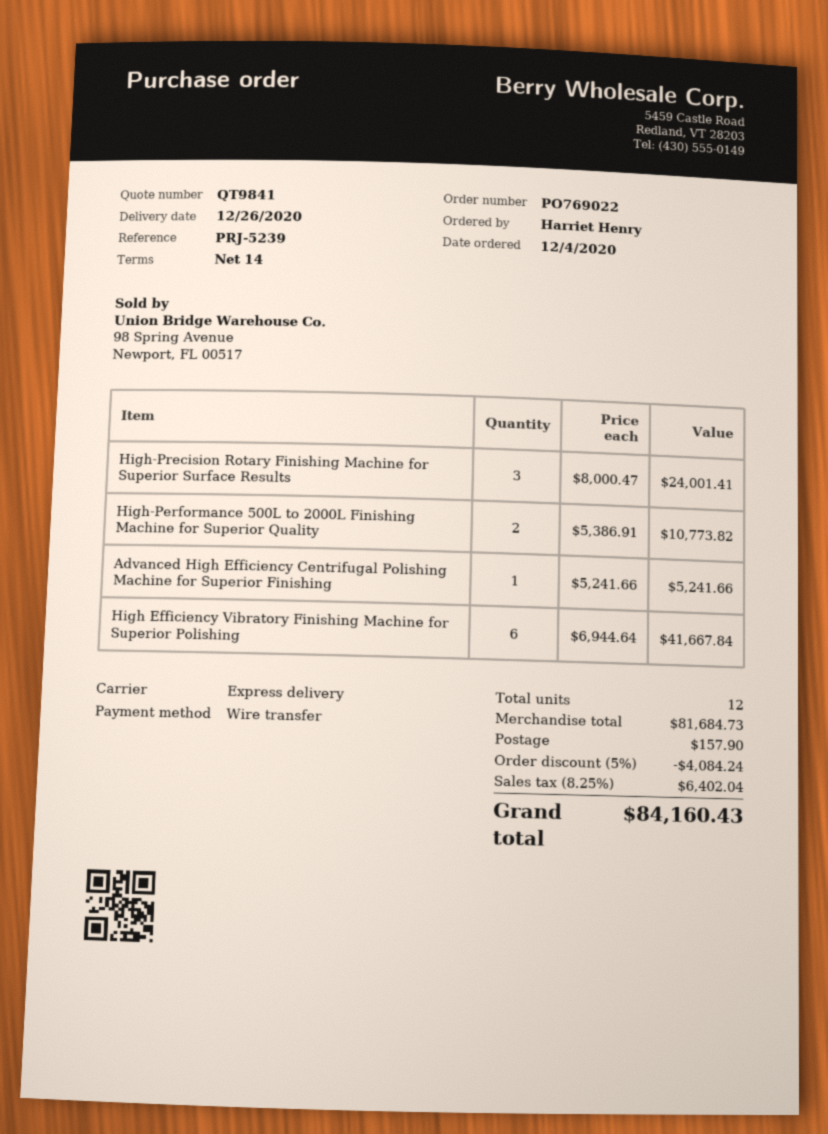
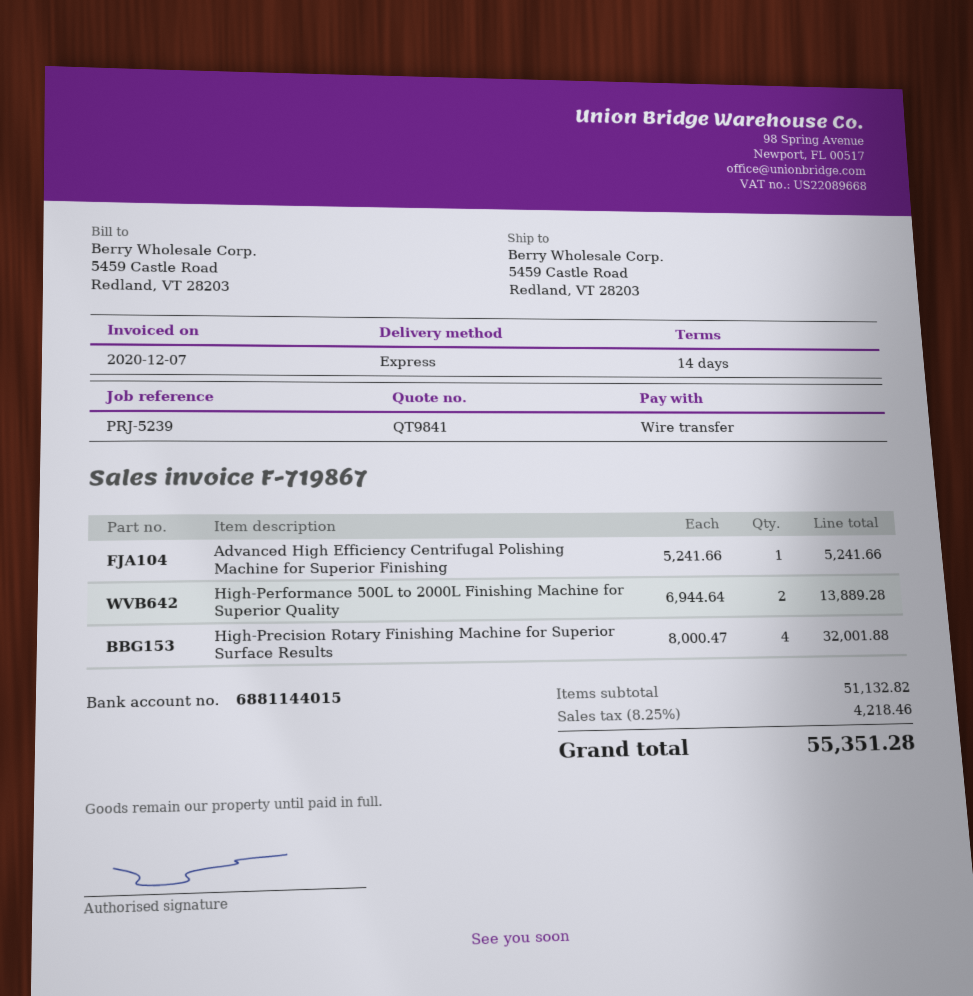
High-Precision Rotary Finishing Machine for Superior Surface Results: 3 x 8000.47 = 24001.41 -> 4 x 8000.47 = 32001.88
High-Performance 500L to 2000L Finishing Machine for Superior Quality: 2 x 5386.91 = 10773.82 -> 2 x 6944.64 = 13889.28
High Efficiency Vibratory Finishing Machine for Superior Polishing: 6 x 6944.64 = 41667.84 -> none
subtotal: 81684.73 -> 51132.82
discount: 5% = 4084.24 -> none
shipping: 157.90 -> none
tax: 8.25% = 6402.04 -> 8.25% = 4218.46
total: 84160.43 -> 55351.28

